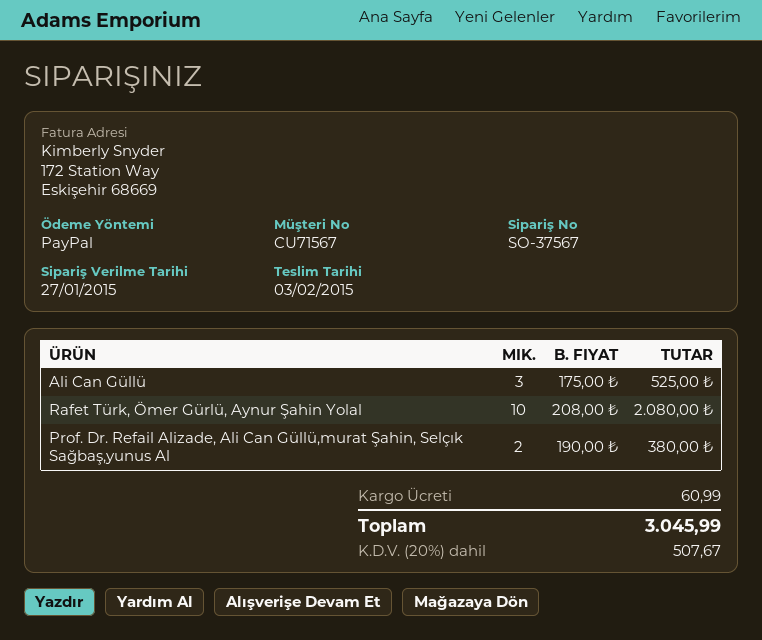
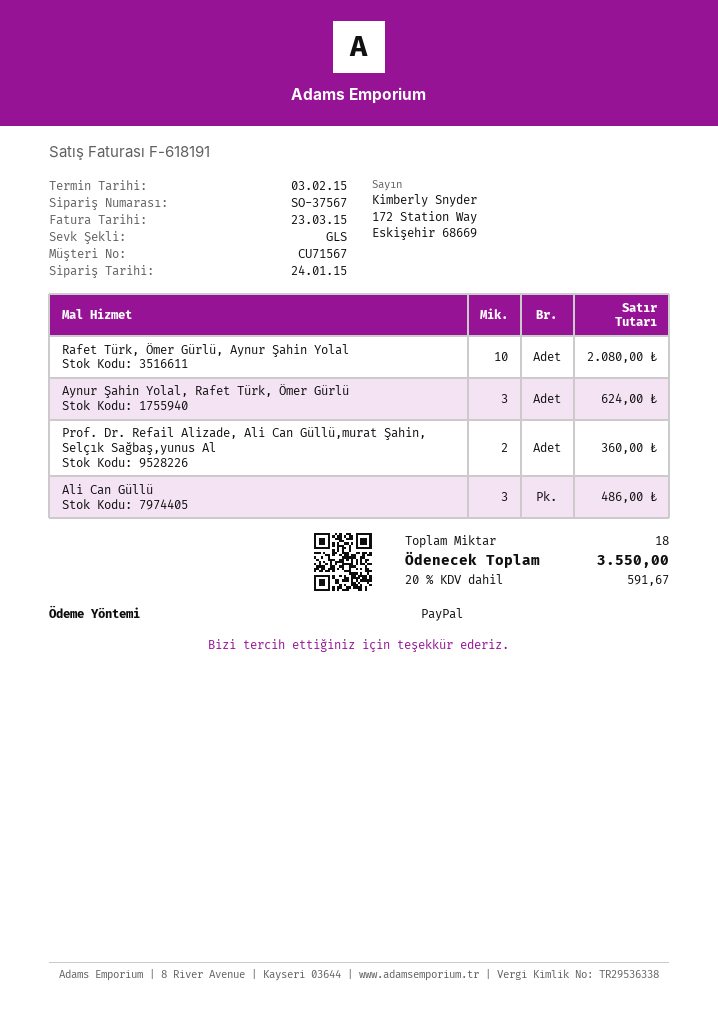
order date: 2015-01-27 -> 2015-01-24
Ali Can Güllü: 3 for 525.00 -> 3 for 486.00
Prof. Dr. Refail Alizade, Ali Can Güllü,murat Şahin, Selçık Sağbaş,yunus Al: 2 for 380.00 -> 2 for 360.00
Aynur Şahin Yolal, Rafet Türk, Ömer Gürlü: none -> 3 for 624.00
shipping: 60.99 -> none
tax: 20% = 507.67 -> 20% = 591.67
total: 3045.99 -> 3550.00

